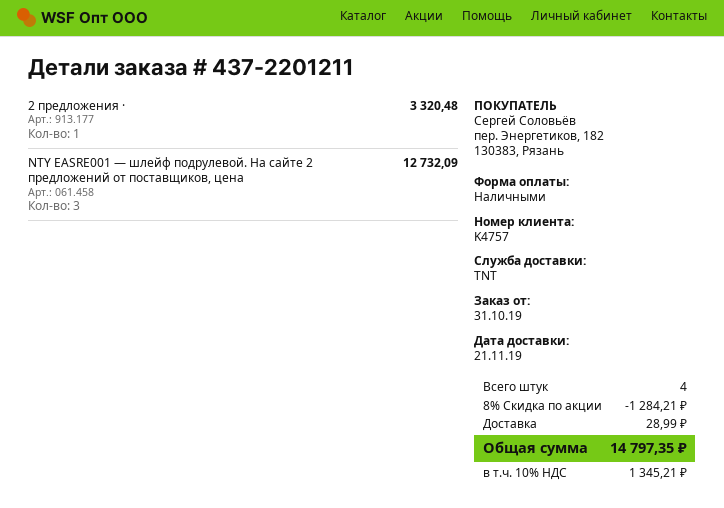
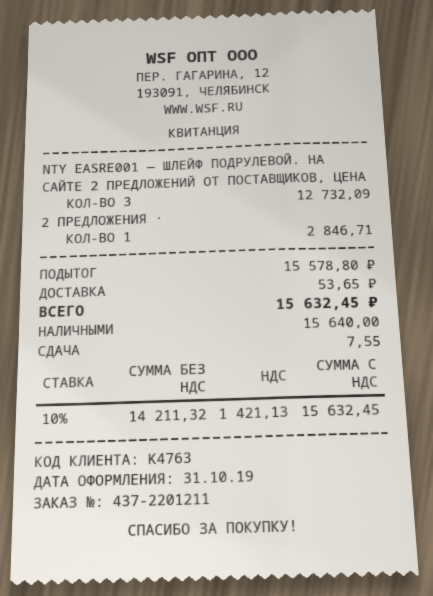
customer number: K4757 -> K4763
2 предложения ·: 1 for 3320.48 -> 1 for 2846.71
discount: 8% = 1284.21 -> none
shipping: 28.99 -> 53.65
tax: 10% = 1345.21 -> 10% = 1421.13
total: 14797.35 -> 15632.45

